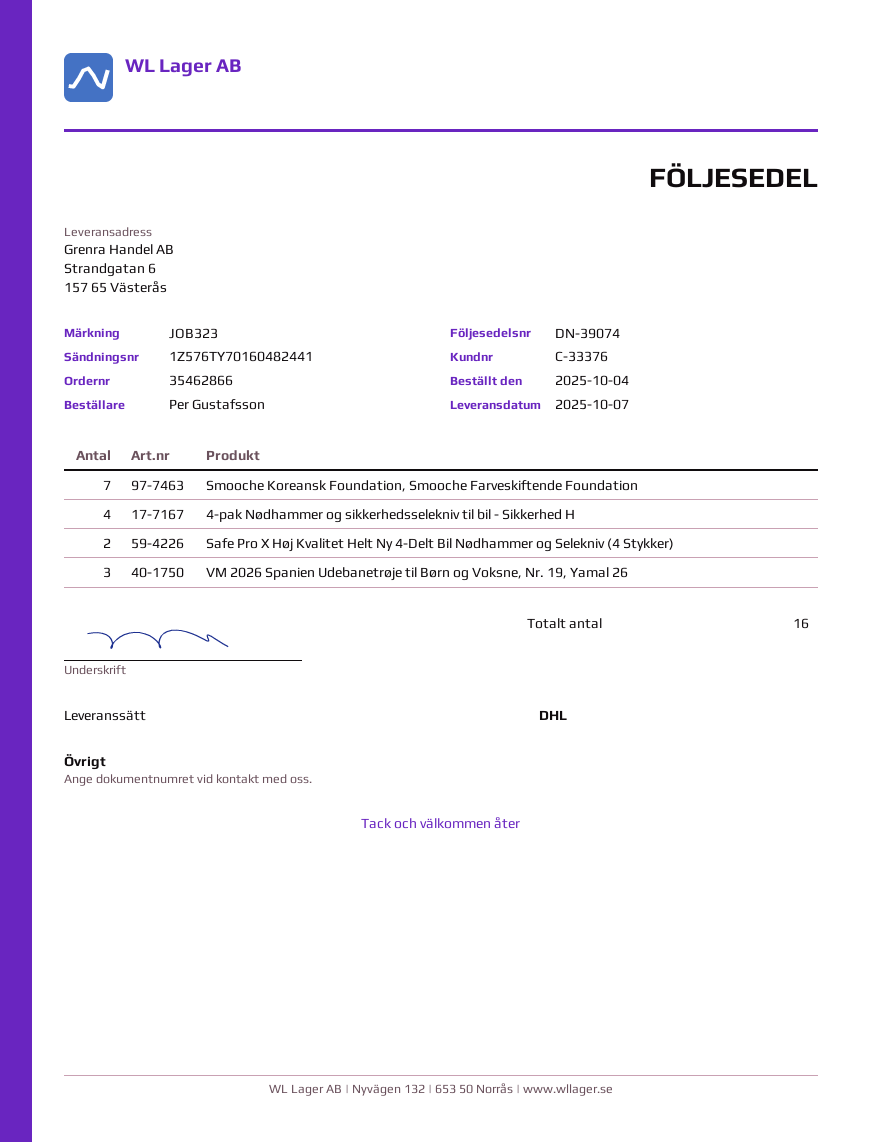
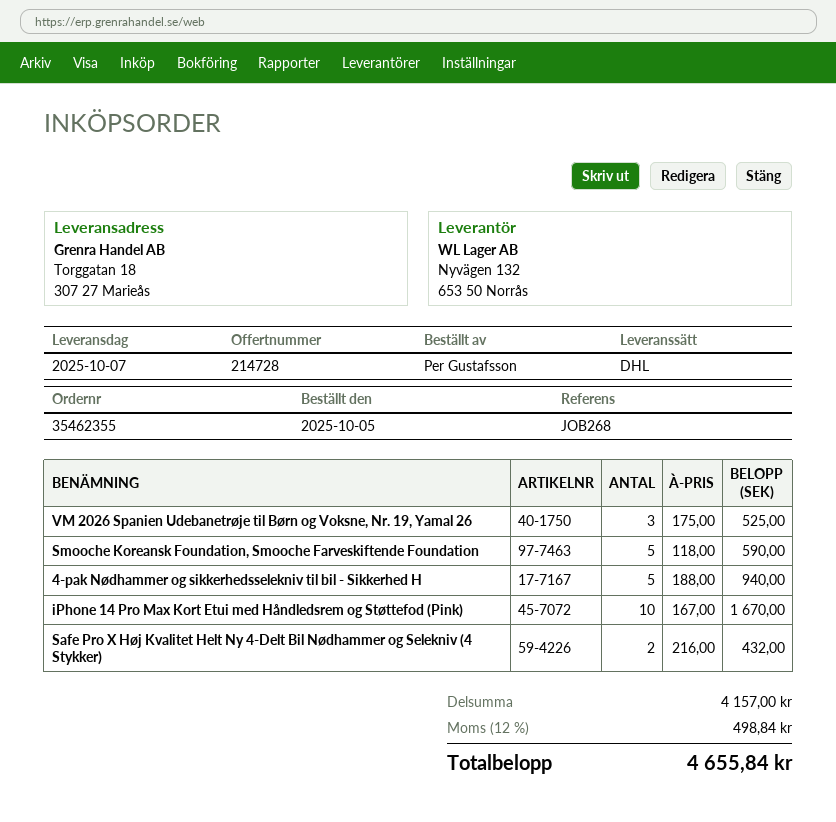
order number: 35462866 -> 35462355
order date: 2025-10-04 -> 2025-10-05
reference: JOB323 -> JOB268
ship to: Strandgatan 6, 157 65 Västerås -> Torggatan 18, 307 27 Marieås
Smooche Koreansk Foundation, Smooche Farveskiftende Foundation: 7 -> 5
4-pak Nødhammer og sikkerhedsselekniv til bil - Sikkerhed H: 4 -> 5
iPhone 14 Pro Max Kort Etui med Håndledsrem og Støttefod (Pink): none -> 10

